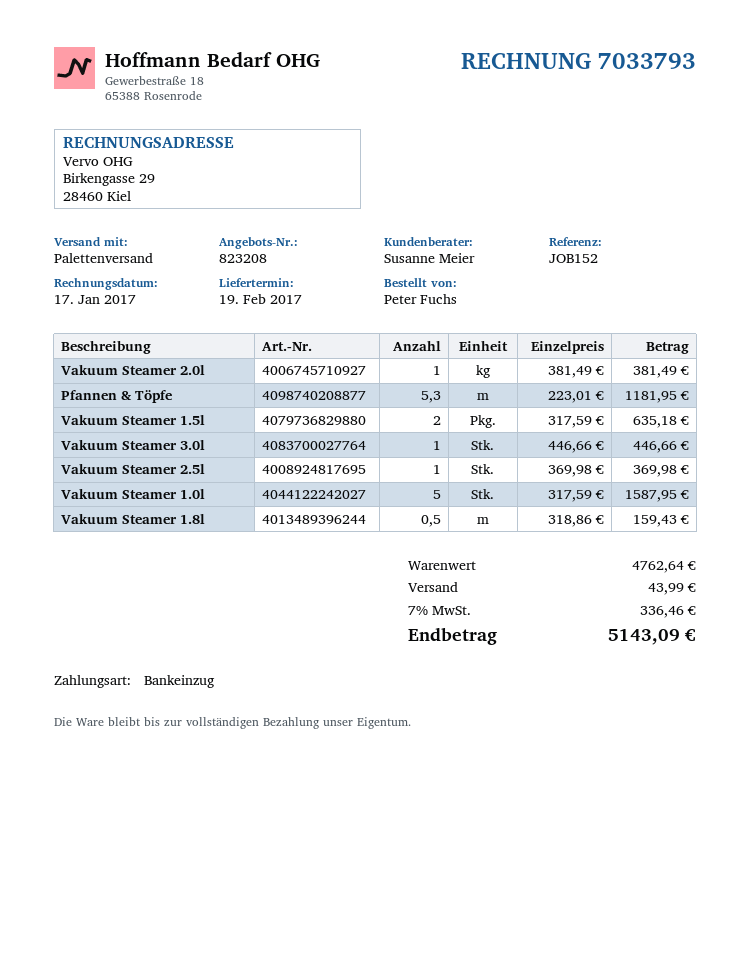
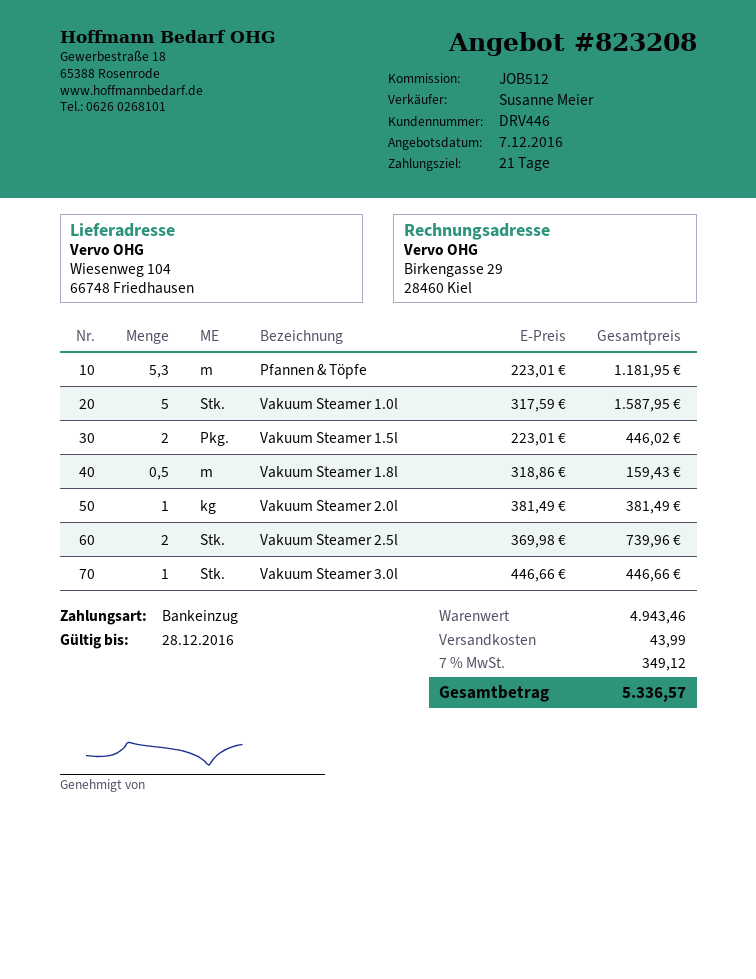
reference: JOB152 -> JOB512
Vakuum Steamer 1.5l: 2 x 317.59 = 635.18 -> 2 x 223.01 = 446.02
Vakuum Steamer 2.5l: 1 x 369.98 = 369.98 -> 2 x 369.98 = 739.96
subtotal: 4762.64 -> 4943.46
tax: 7% = 336.46 -> 7% = 349.12
total: 5143.09 -> 5336.57

